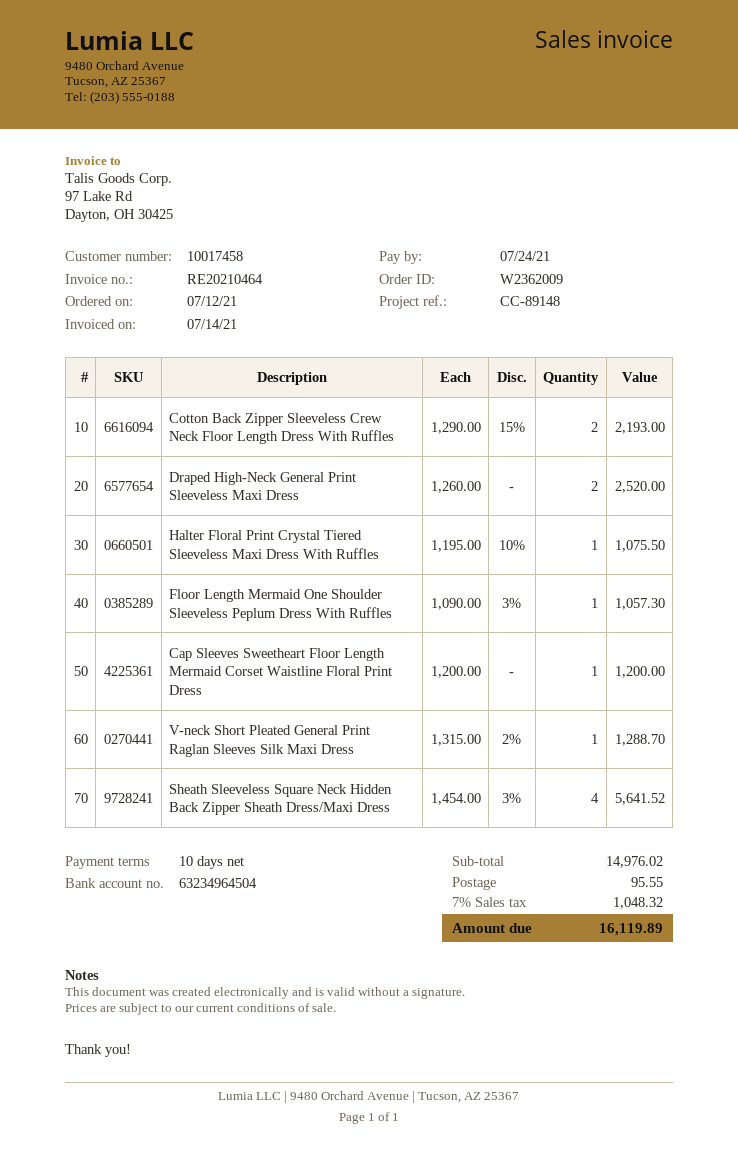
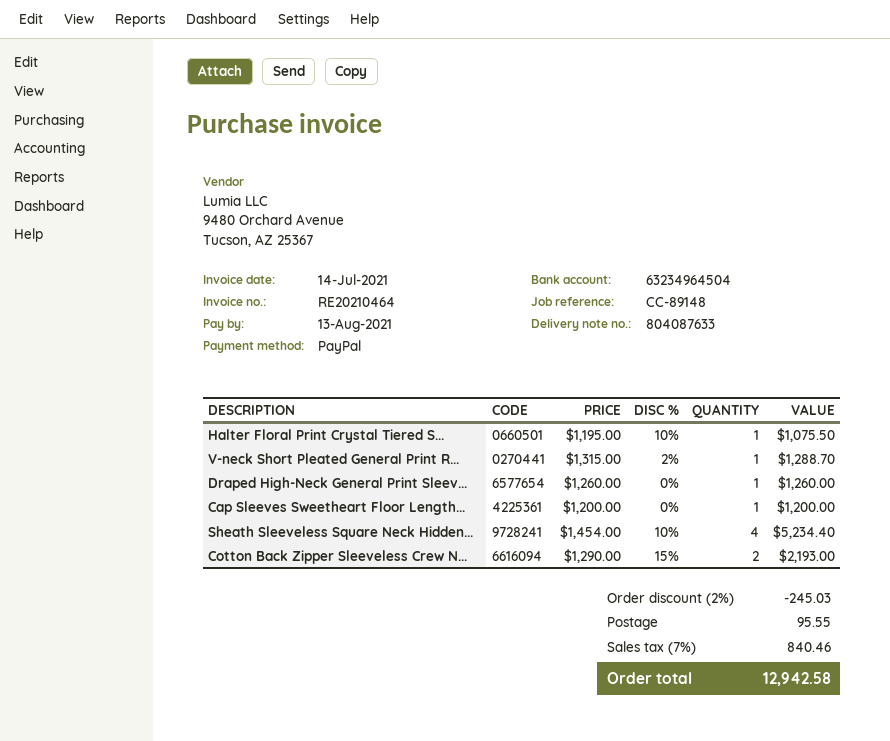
due date: 2021-07-24 -> 2021-08-13
Draped High-Neck General Print Sleeveless Maxi Dress: 2 x 1260.00 = 2520.00 -> 1 x 1260.00 = 1260.00
Floor Length Mermaid One Shoulder Sleeveless Peplum Dress With Ruffles: 1 x 1090.00 - 3% = 1057.30 -> none
Sheath Sleeveless Square Neck Hidden Back Zipper Sheath Dress/Maxi Dress: 4 x 1454.00 - 3% = 5641.52 -> 4 x 1454.00 - 10% = 5234.40
discount: none -> 2% = 245.03
tax: 7% = 1048.32 -> 7% = 840.46
total: 16119.89 -> 12942.58

